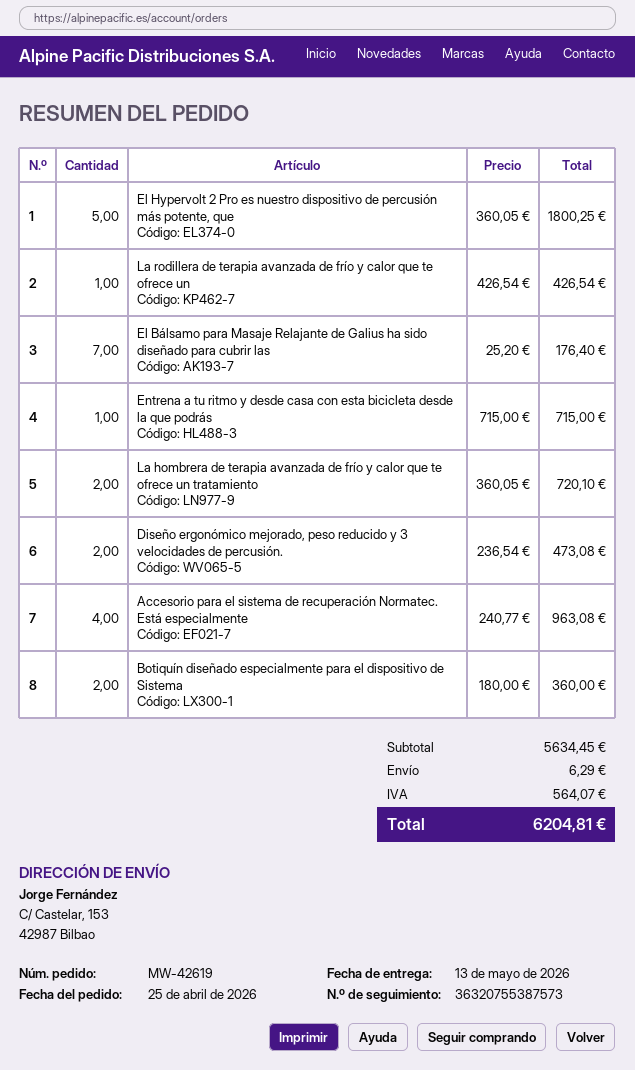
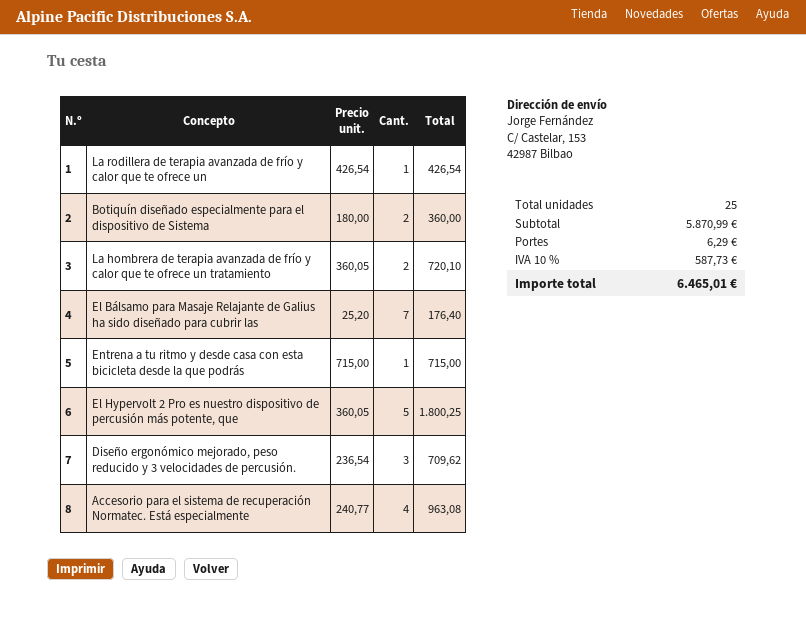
Diseño ergonómico mejorado, peso reducido y 3 velocidades de percusión.: 2 x 236.54 = 473.08 -> 3 x 236.54 = 709.62
subtotal: 5634.45 -> 5870.99
tax: 564.07 -> 587.73
total: 6204.81 -> 6465.01

